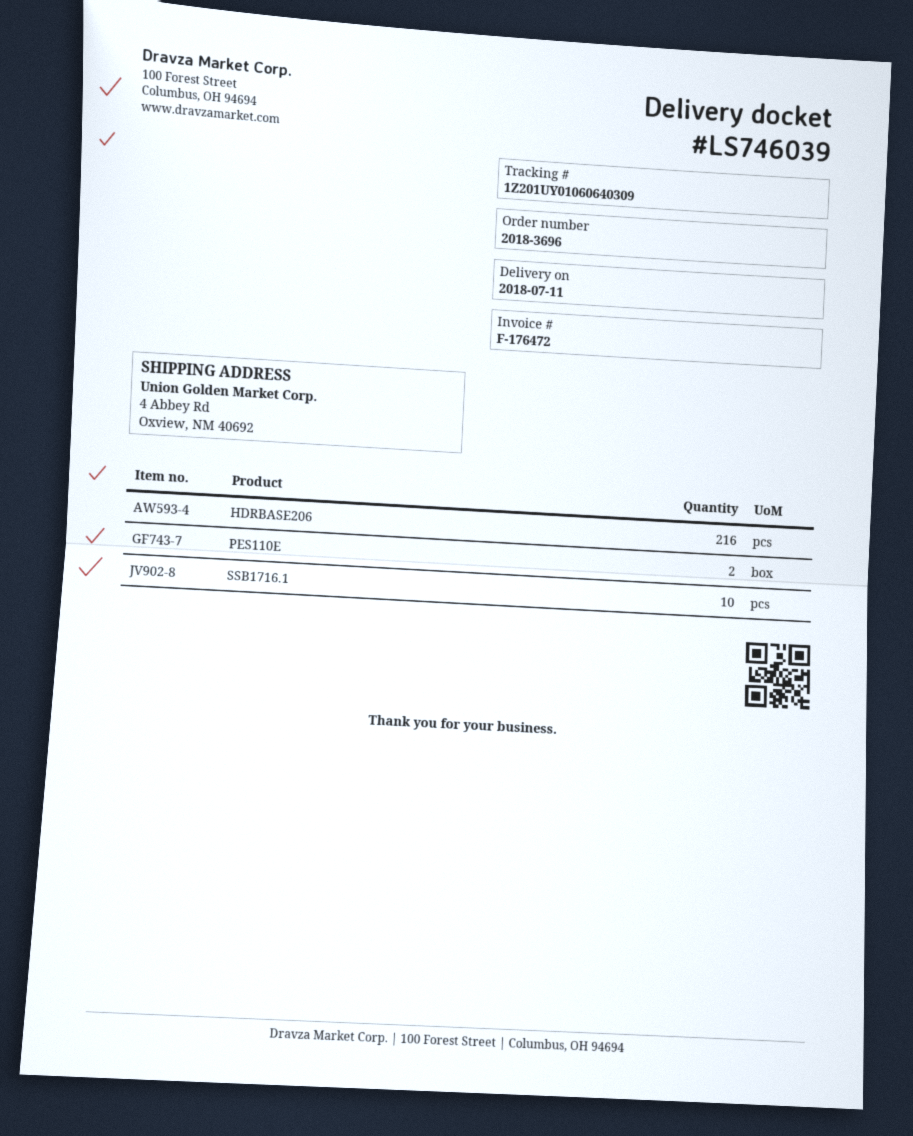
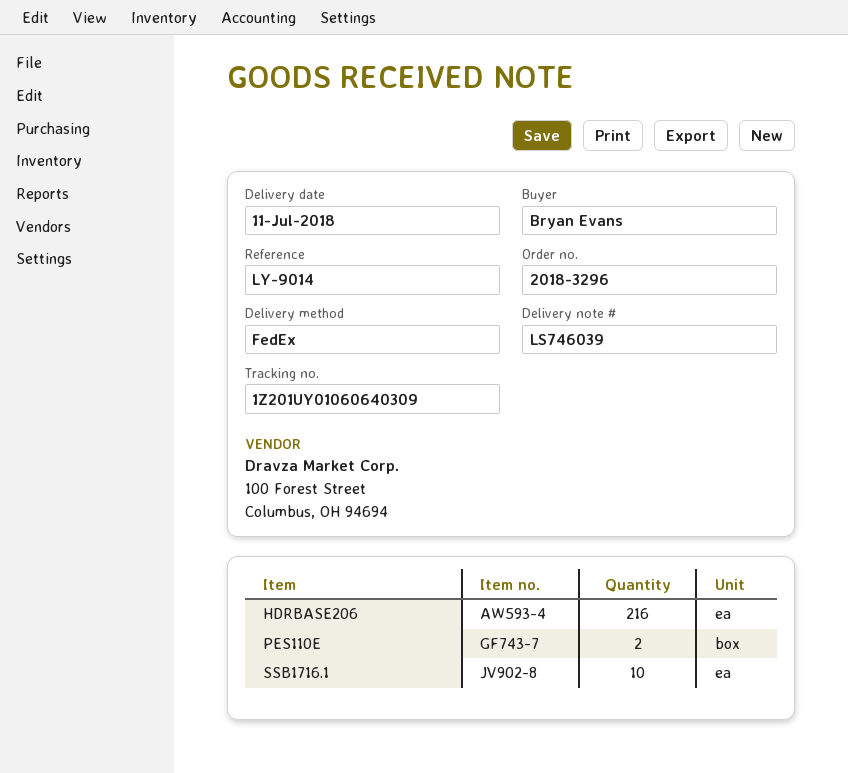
order number: 2018-3696 -> 2018-3296

